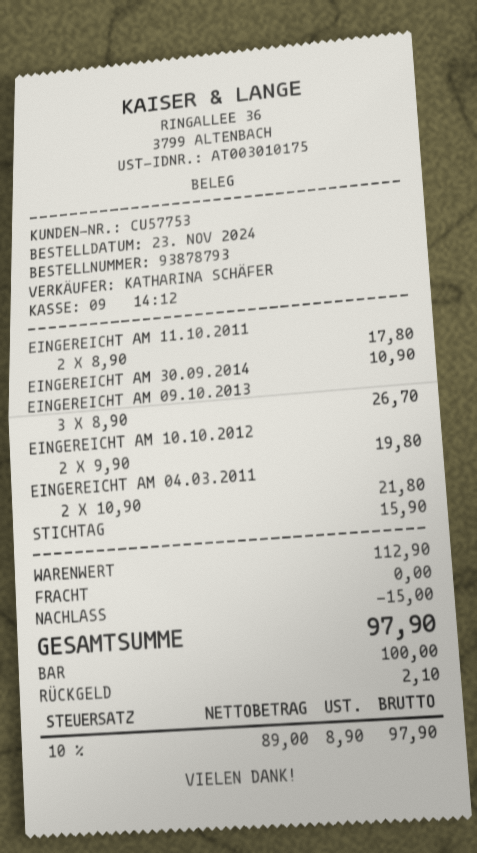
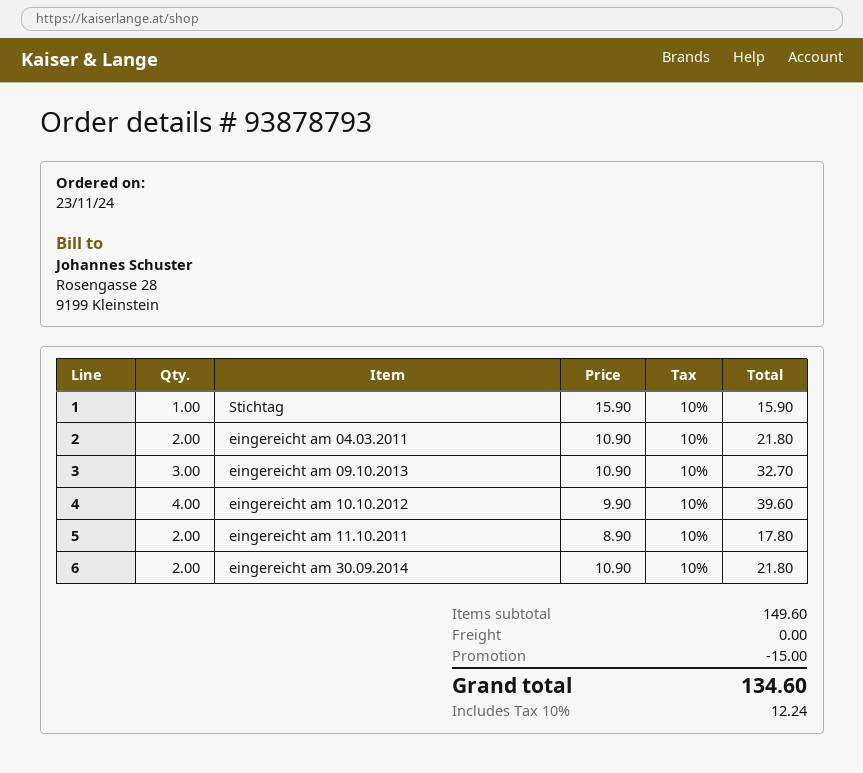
EINGEREICHT AM 30.09.2014: 1 x 10.90 = 10.90 -> 2 x 10.90 = 21.80
EINGEREICHT AM 09.10.2013: 3 x 8.90 = 26.70 -> 3 x 10.90 = 32.70
EINGEREICHT AM 10.10.2012: 2 x 9.90 = 19.80 -> 4 x 9.90 = 39.60
subtotal: 112.90 -> 149.60
tax: 10% = 8.90 -> 10% = 12.24
total: 97.90 -> 134.60

